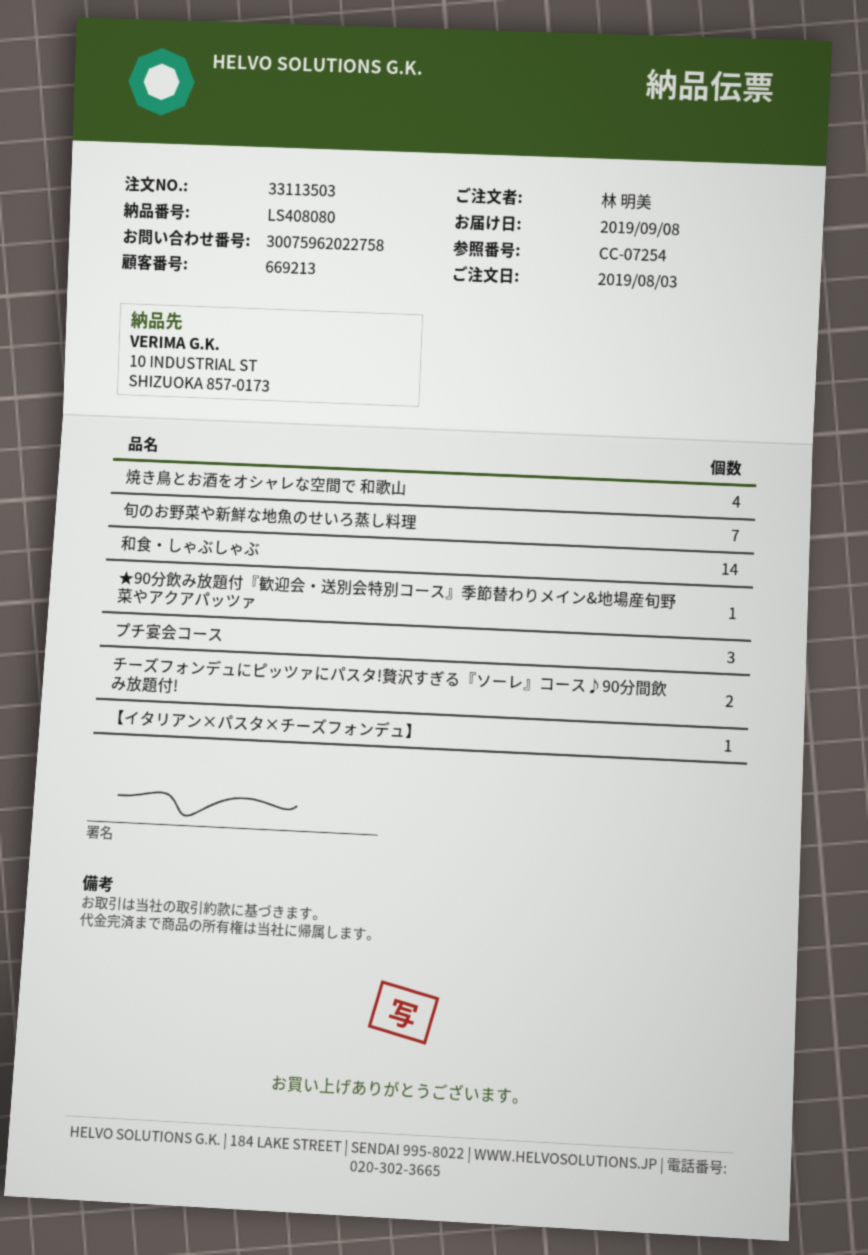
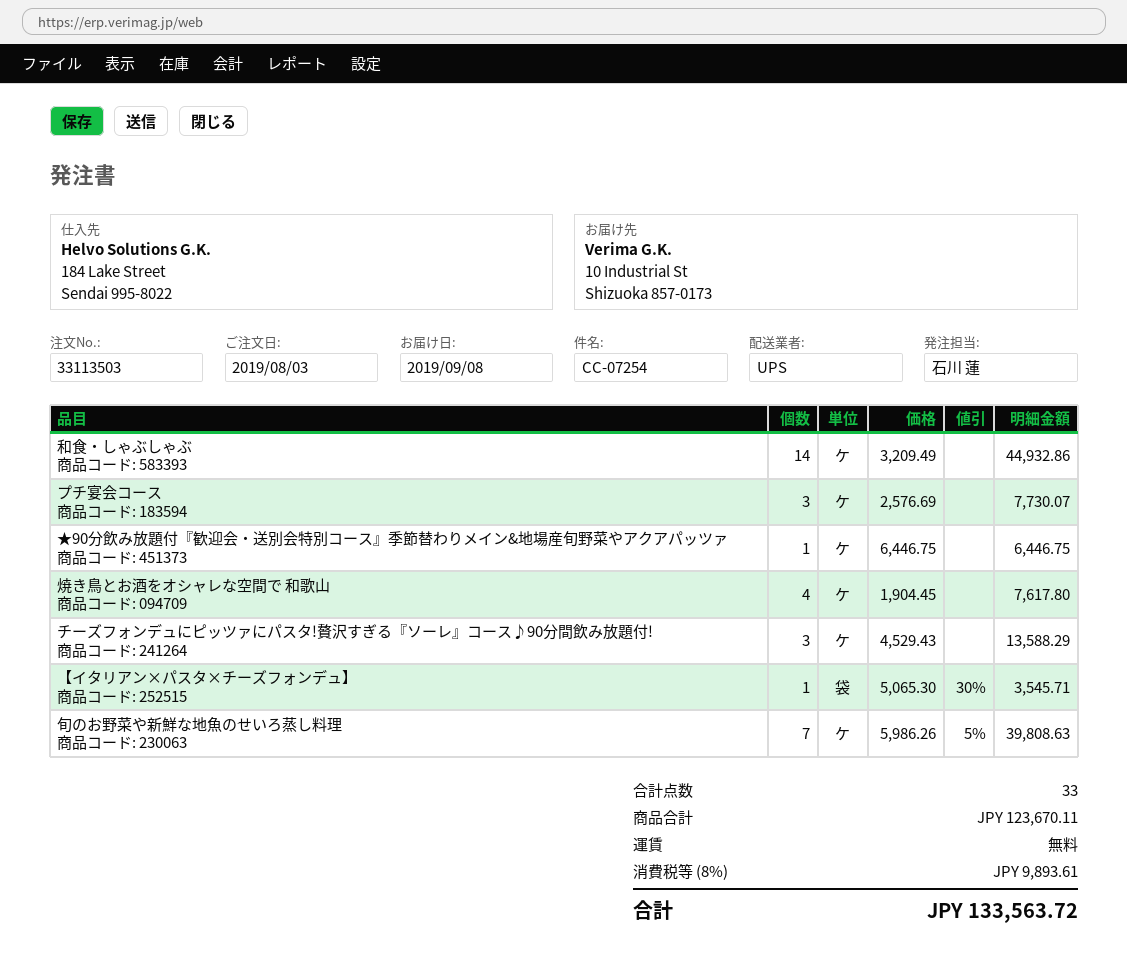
ordered by: 林 明美 -> 石川 蓮
チーズフォンデュにピッツァにパスタ!贅沢すぎる『ソーレ』コース♪90分間飲み放題付!: 2 -> 3

